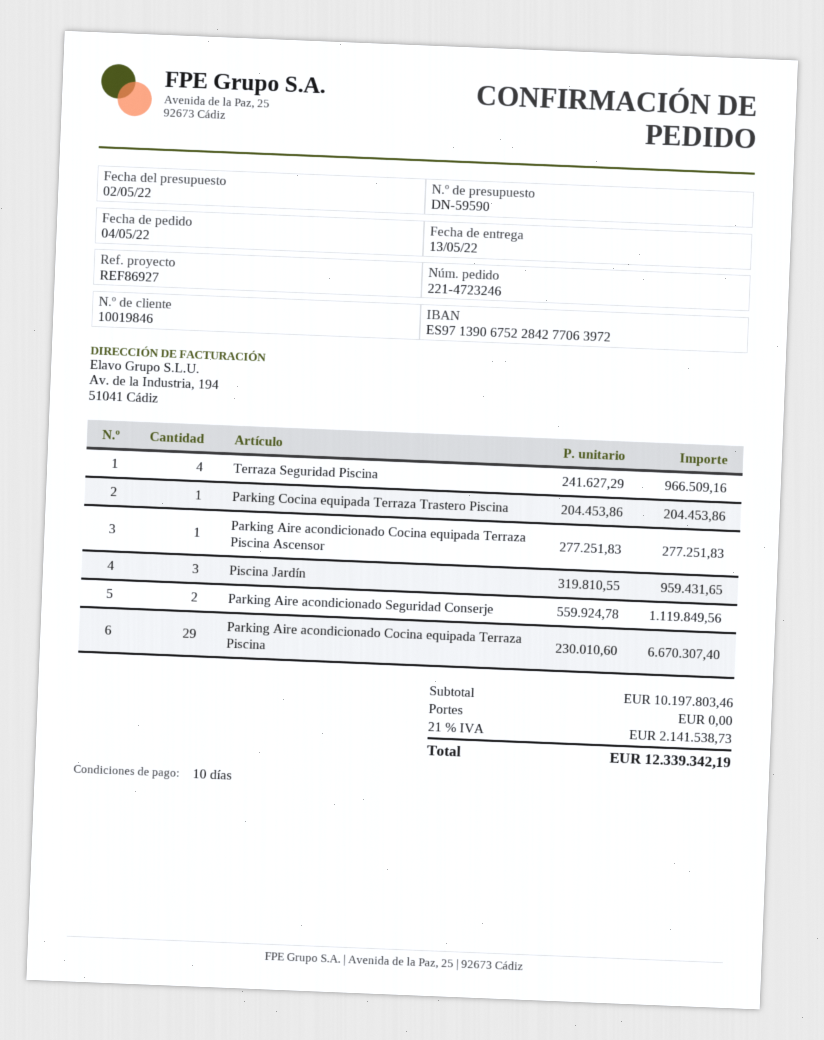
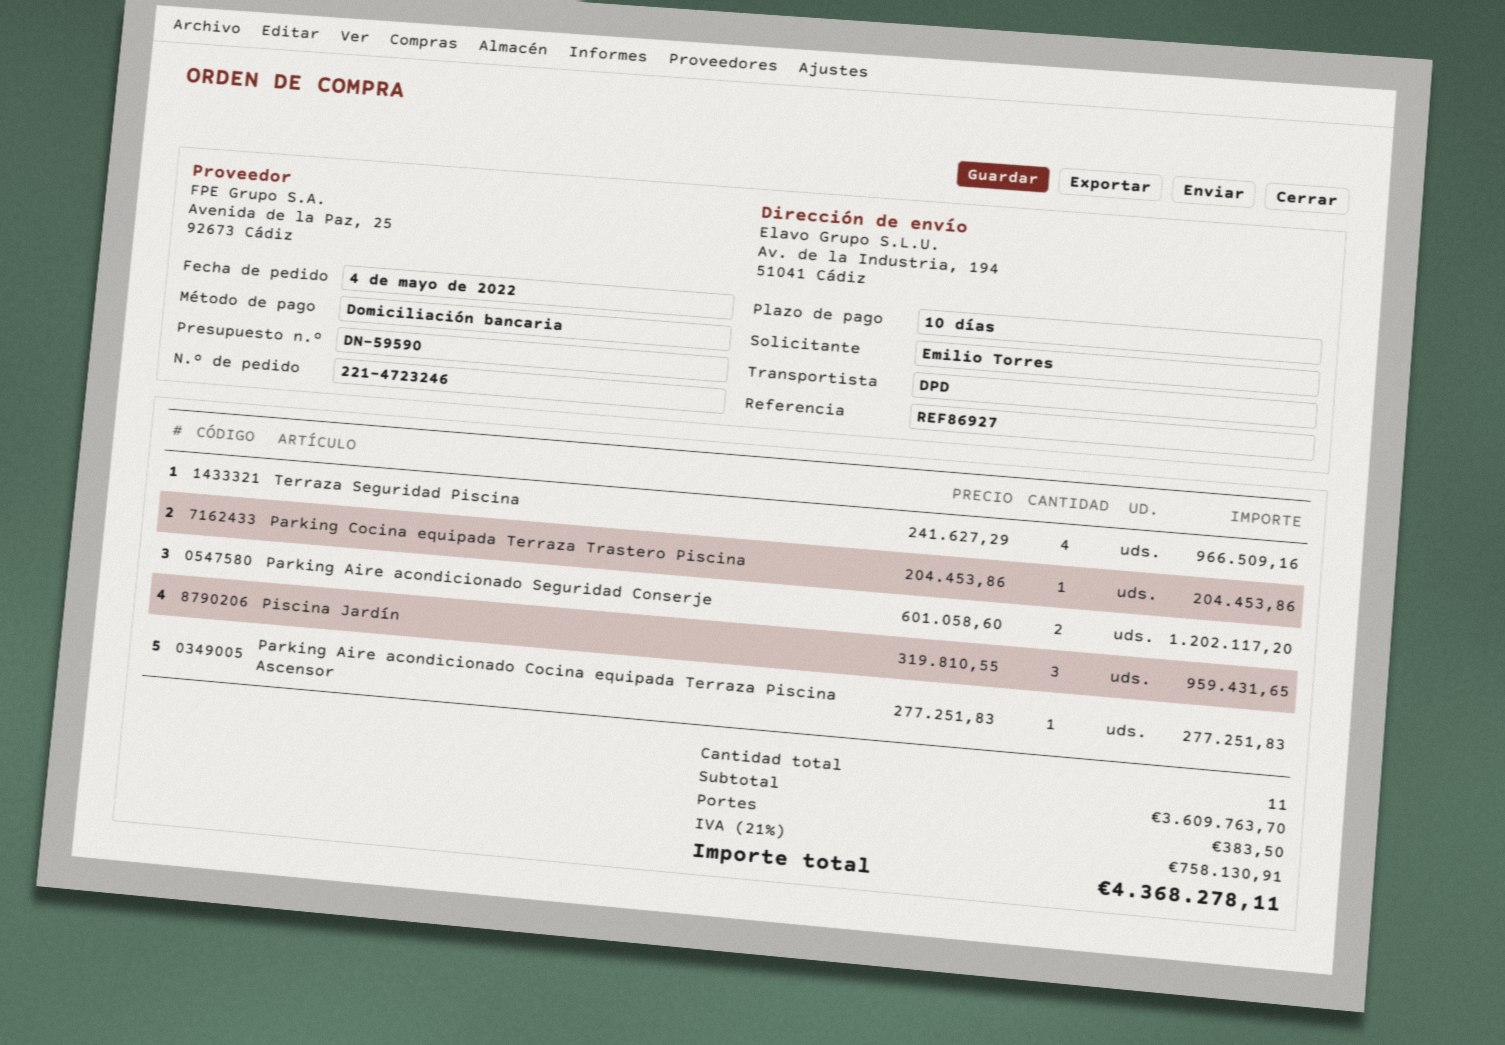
Parking Aire acondicionado Seguridad Conserje: 2 x 559924.78 = 1119849.56 -> 2 x 601058.60 = 1202117.20
Parking Aire acondicionado Cocina equipada Terraza Piscina: 29 x 230010.60 = 6670307.40 -> none
subtotal: 10197803.46 -> 3609763.70
shipping: 0.00 -> 383.50
tax: 21% = 2141538.73 -> 21% = 758130.91
total: 12339342.19 -> 4368278.11

